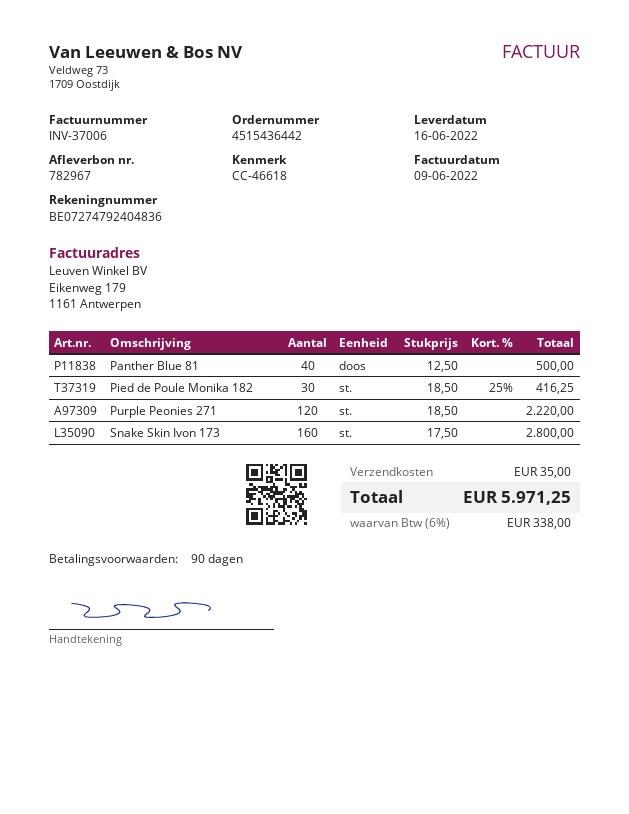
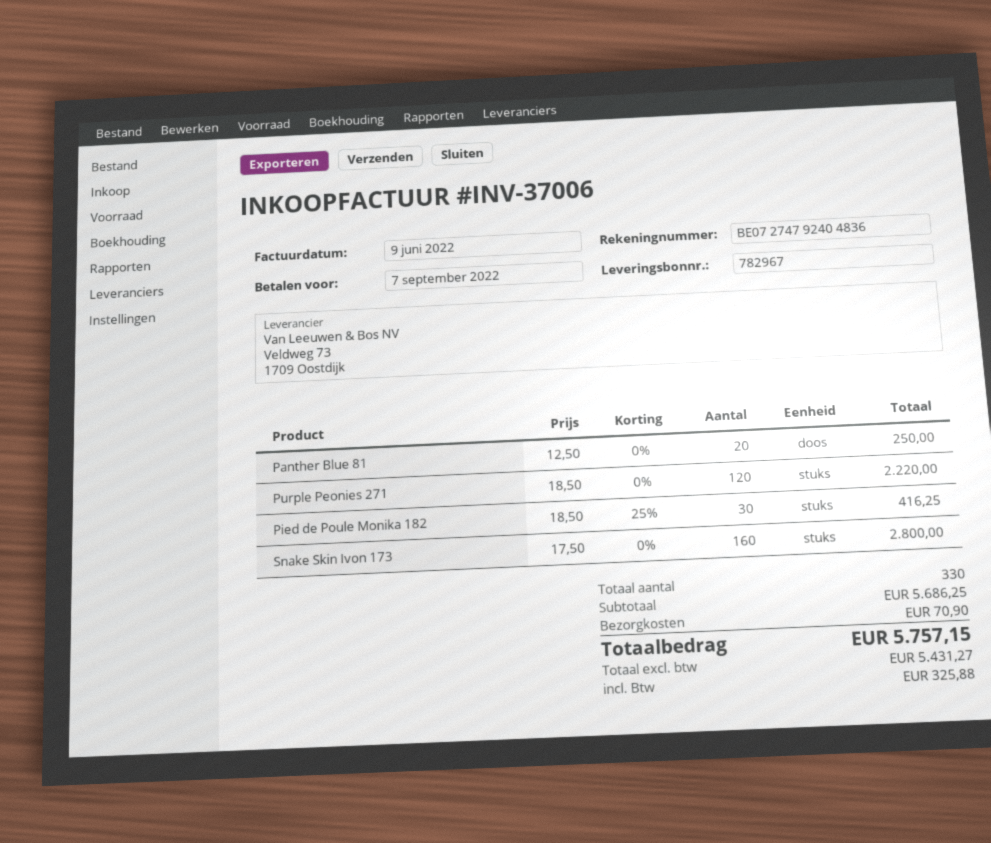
Panther Blue 81: 40 x 12.50 = 500.00 -> 20 x 12.50 = 250.00
shipping: 35.00 -> 70.90
tax: 338.00 -> 325.88
total: 5971.25 -> 5757.15

